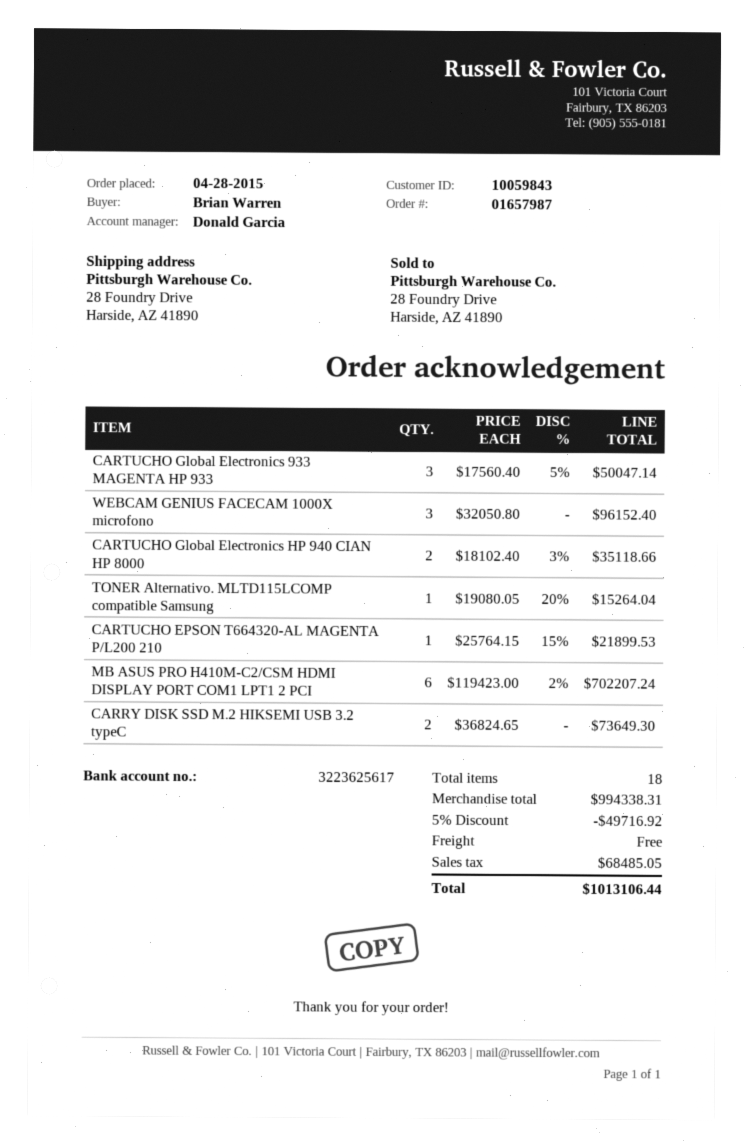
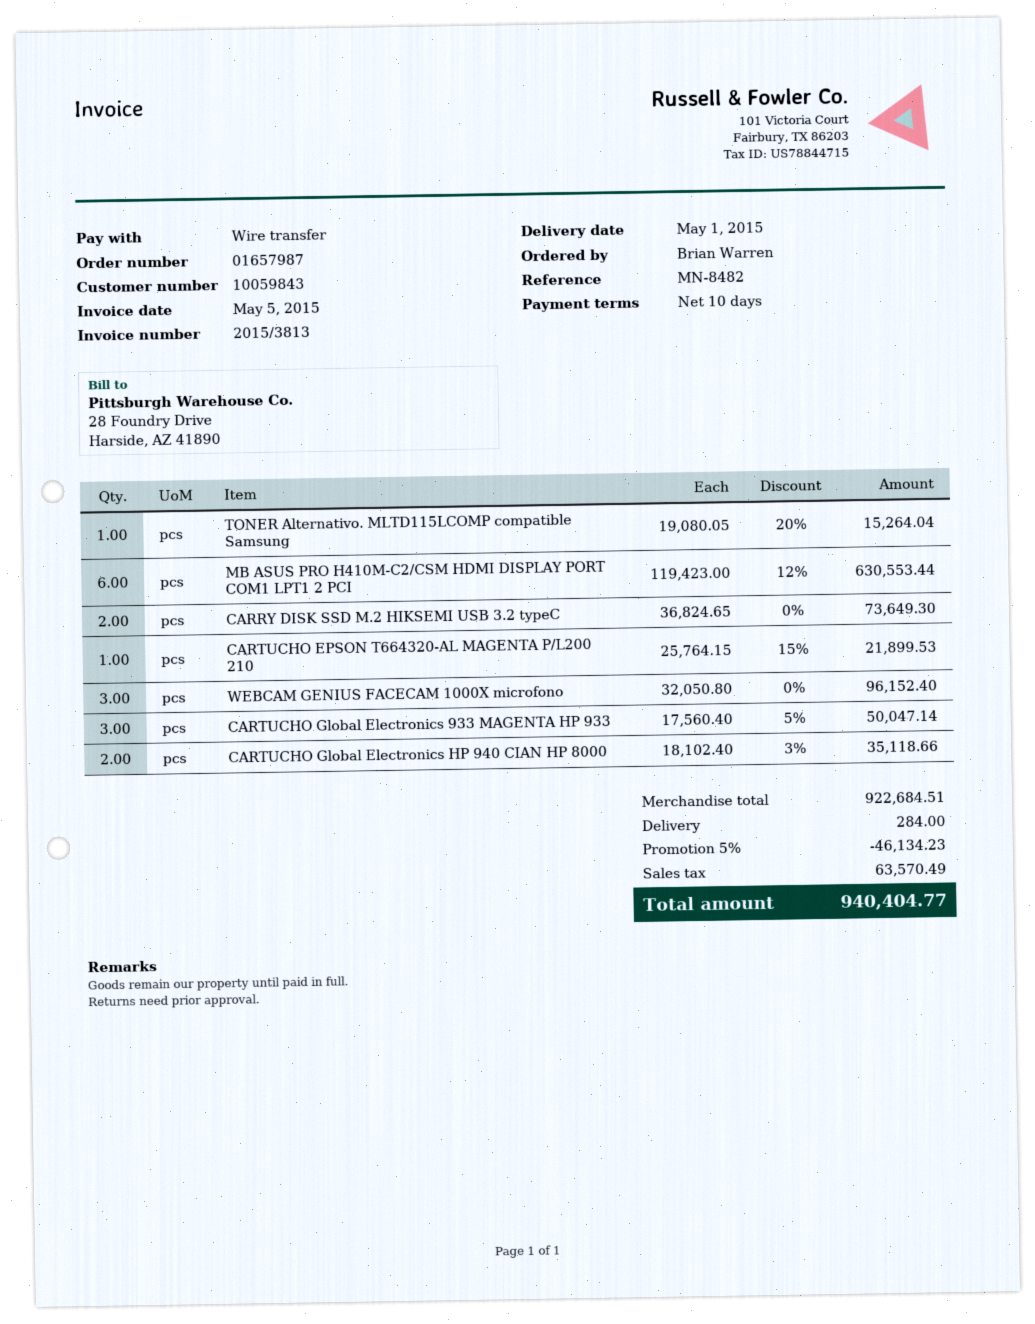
MB ASUS PRO H410M-C2/CSM HDMI DISPLAY PORT COM1 LPT1 2 PCI: 6 x 119423.00 - 2% = 702207.24 -> 6 x 119423.00 - 12% = 630553.44
subtotal: 994338.31 -> 922684.51
discount: 5% = 49716.92 -> 5% = 46134.23
shipping: 0.00 -> 284.00
tax: 68485.05 -> 63570.49
total: 1013106.44 -> 940404.77

